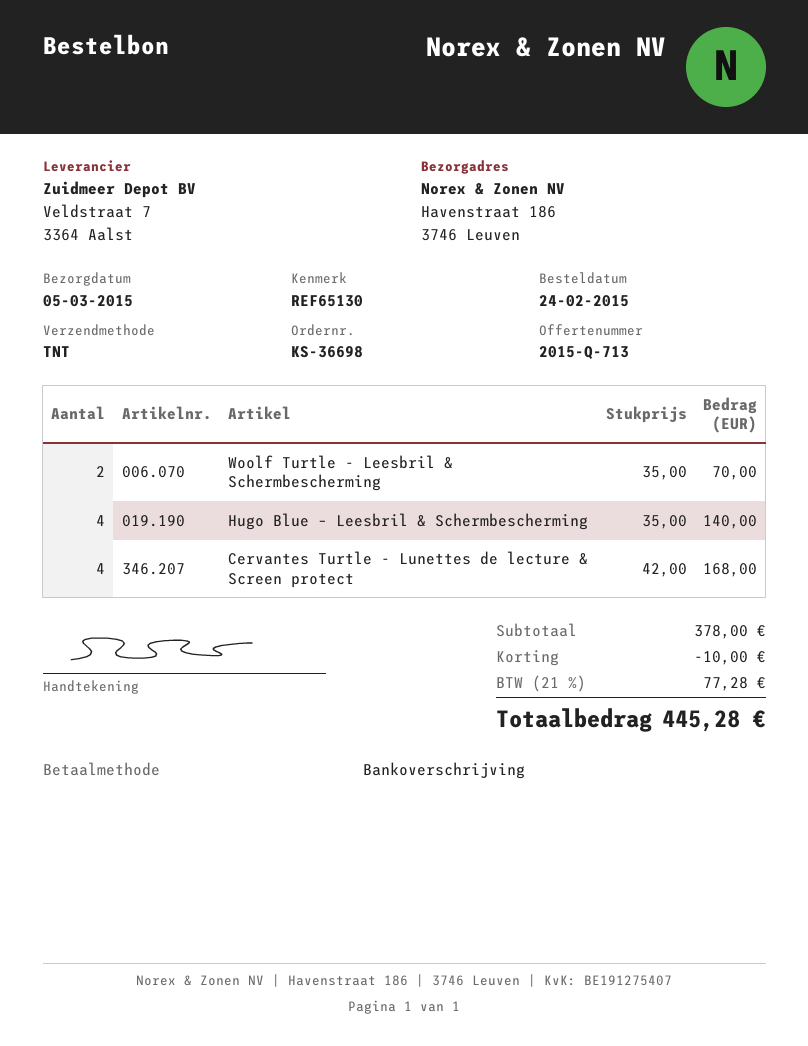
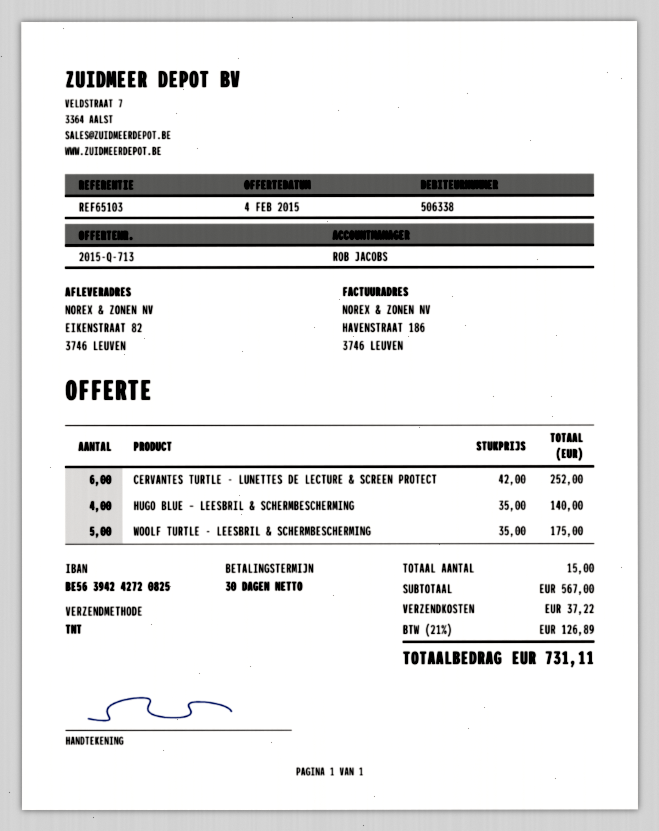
reference: REF65130 -> REF65103
ship to: Havenstraat 186, 3746 Leuven -> EIKENSTRAAT 82, 3746 LEUVEN
Woolf Turtle - Leesbril & Schermbescherming: 2 x 35.00 = 70.00 -> 5 x 35.00 = 175.00
Cervantes Turtle - Lunettes de lecture & Screen protect: 4 x 42.00 = 168.00 -> 6 x 42.00 = 252.00
subtotal: 378.00 -> 567.00
discount: 10.00 -> none
shipping: none -> 37.22
tax: 21% = 77.28 -> 21% = 126.89
total: 445.28 -> 731.11

